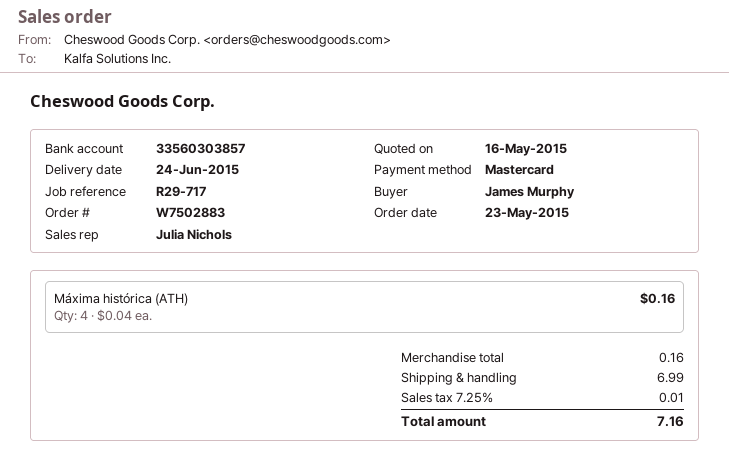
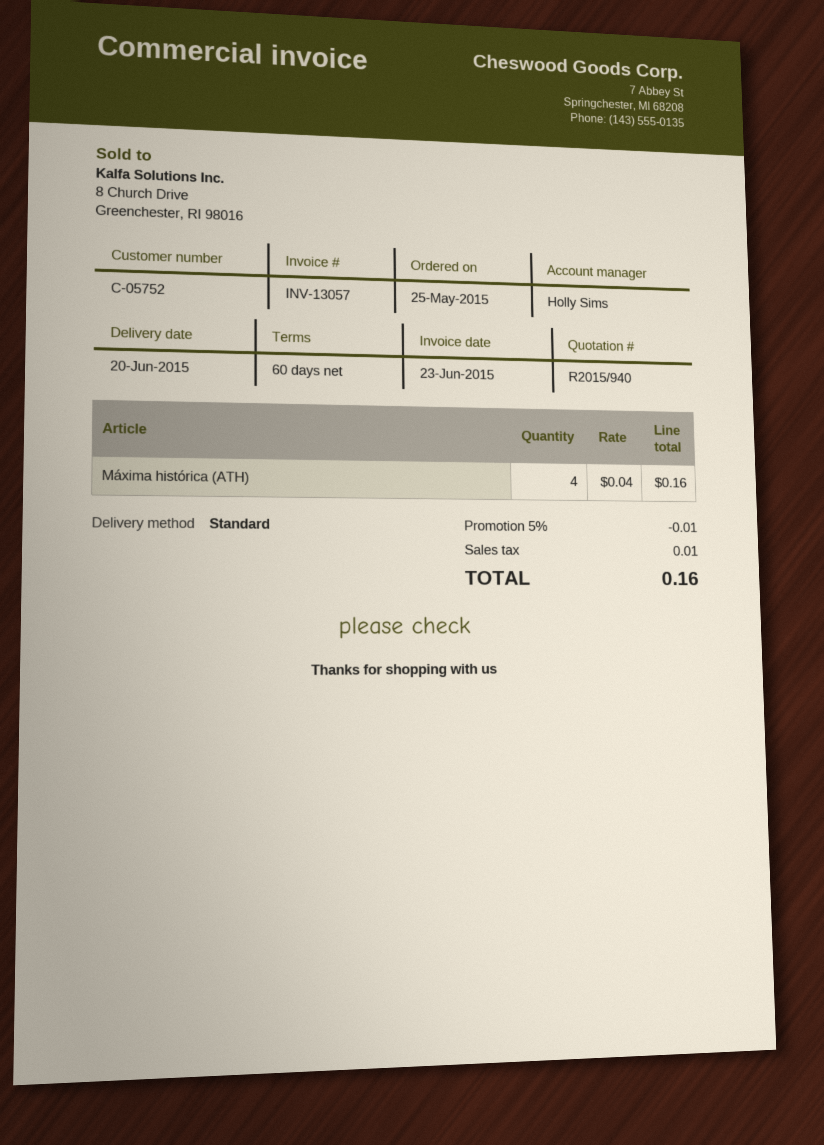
order date: 2015-05-23 -> 2015-05-25
delivery date: 2015-06-24 -> 2015-06-20
sales rep: Julia Nichols -> Holly Sims
discount: none -> 5% = 0.01
shipping: 6.99 -> none
total: 7.16 -> 0.16

